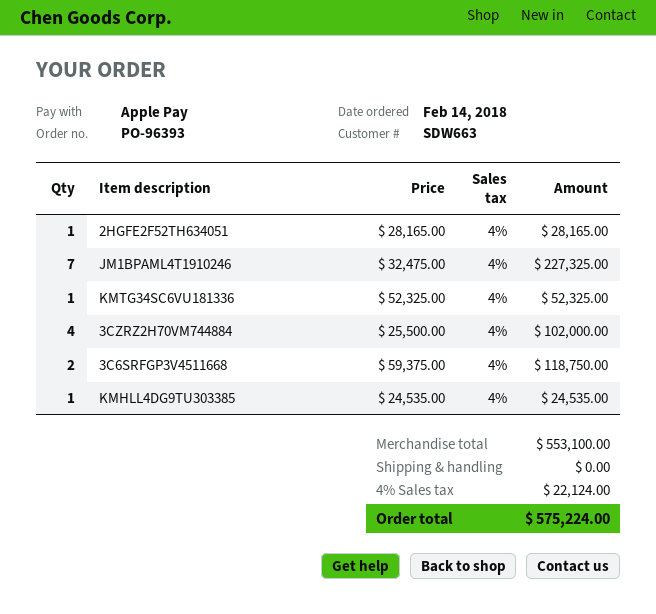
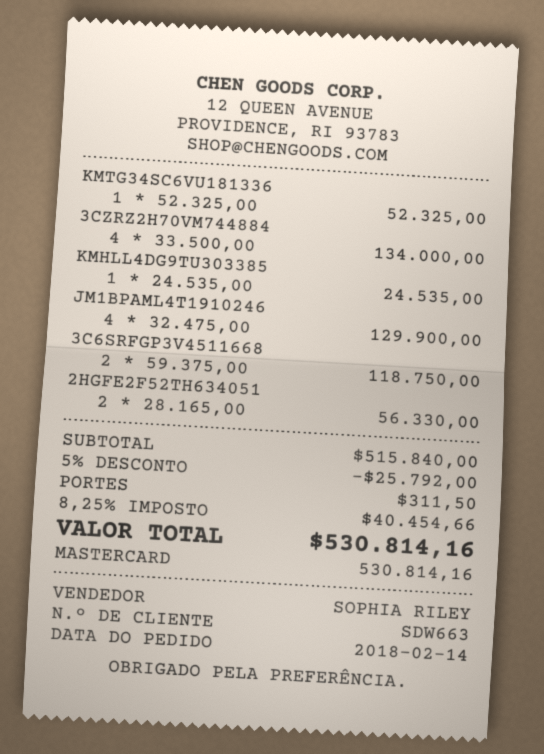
payment method: Apple Pay -> Mastercard
2HGFE2F52TH634051: 1 x 28165.00 = 28165.00 -> 2 x 28165.00 = 56330.00
JM1BPAML4T1910246: 7 x 32475.00 = 227325.00 -> 4 x 32475.00 = 129900.00
3CZRZ2H70VM744884: 4 x 25500.00 = 102000.00 -> 4 x 33500.00 = 134000.00
subtotal: 553100.00 -> 515840.00
discount: none -> 5% = 25792.00
shipping: 0.00 -> 311.50
tax: 4% = 22124.00 -> 8.25% = 40454.66
total: 575224.00 -> 530814.16

